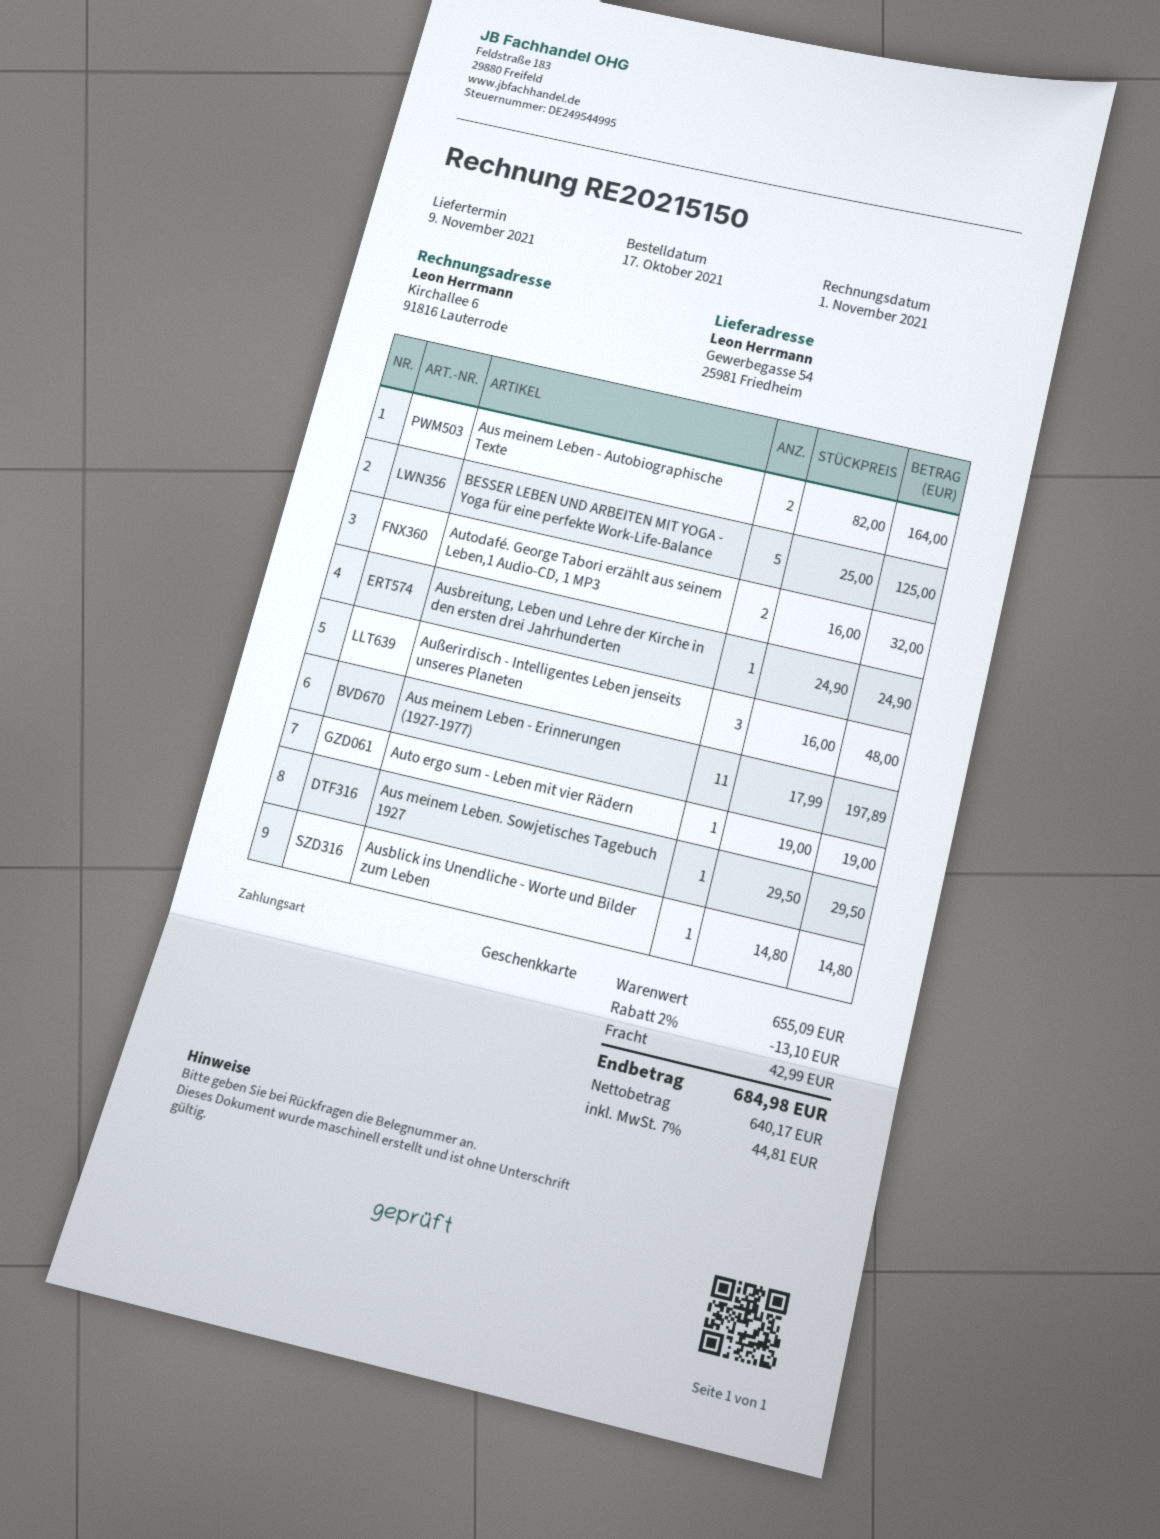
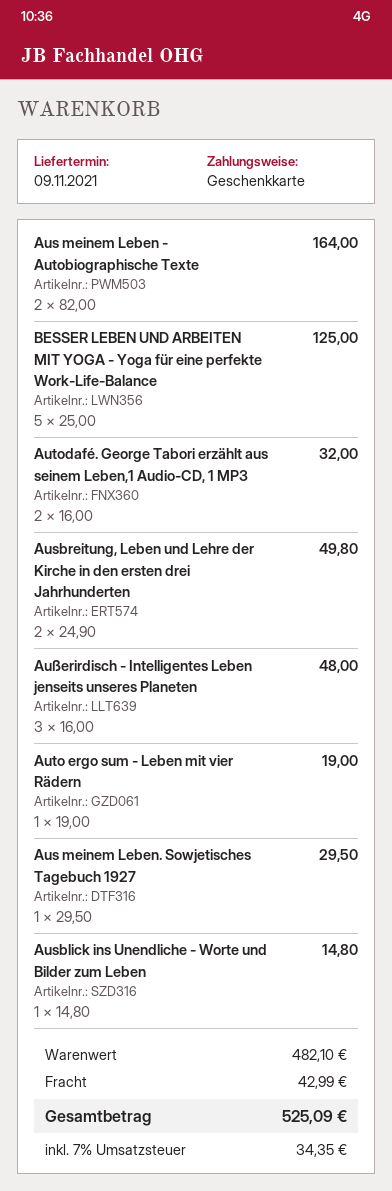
Ausbreitung, Leben und Lehre der Kirche in den ersten drei Jahrhunderten: 1 x 24.90 = 24.90 -> 2 x 24.90 = 49.80
Aus meinem Leben - Erinnerungen (1927-1977): 11 x 17.99 = 197.89 -> none
subtotal: 655.09 -> 482.10
discount: 2% = 13.10 -> none
tax: 7% = 44.81 -> 7% = 34.35
total: 684.98 -> 525.09

